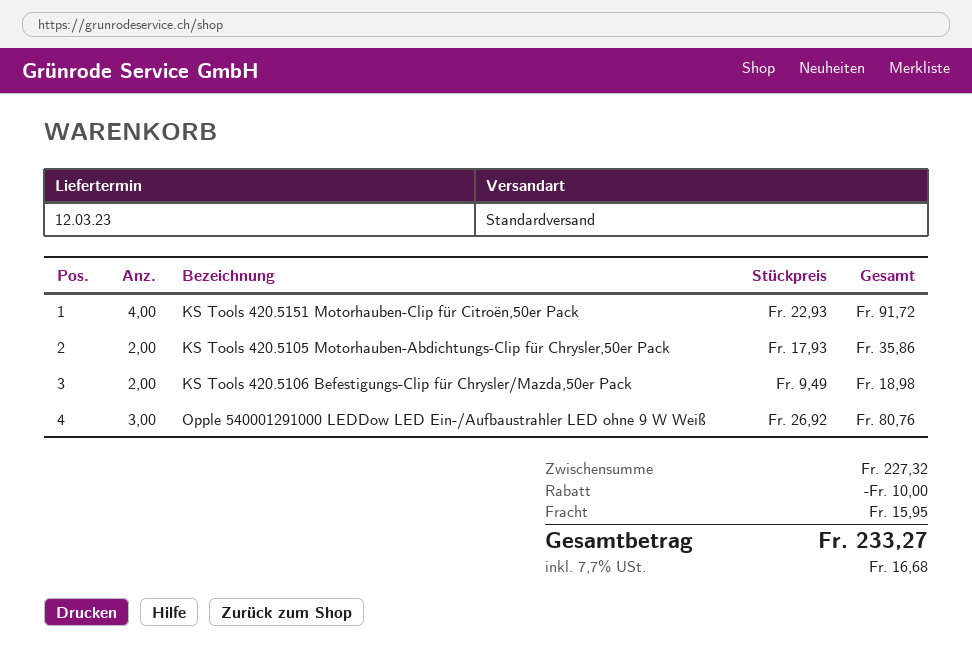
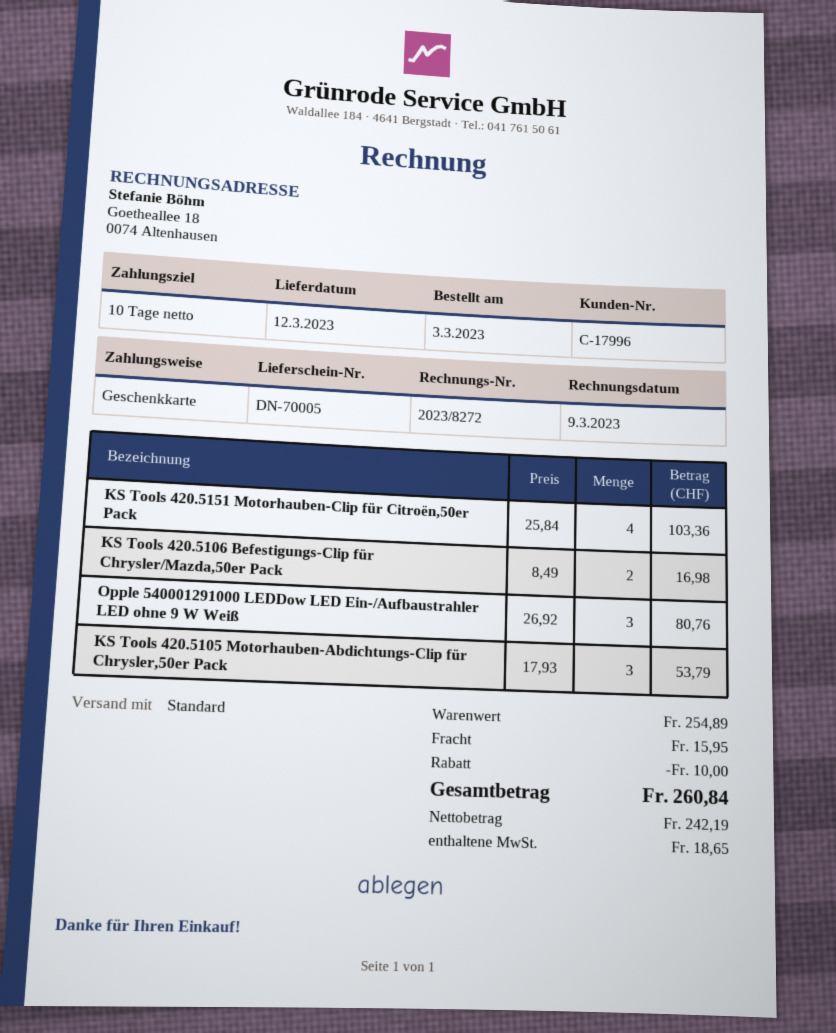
KS Tools 420.5151 Motorhauben-Clip für Citroën,50er Pack: 4 x 22.93 = 91.72 -> 4 x 25.84 = 103.36
KS Tools 420.5105 Motorhauben-Abdichtungs-Clip für Chrysler,50er Pack: 2 x 17.93 = 35.86 -> 3 x 17.93 = 53.79
KS Tools 420.5106 Befestigungs-Clip für Chrysler/Mazda,50er Pack: 2 x 9.49 = 18.98 -> 2 x 8.49 = 16.98
subtotal: 227.32 -> 254.89
tax: 16.68 -> 18.65
total: 233.27 -> 260.84

